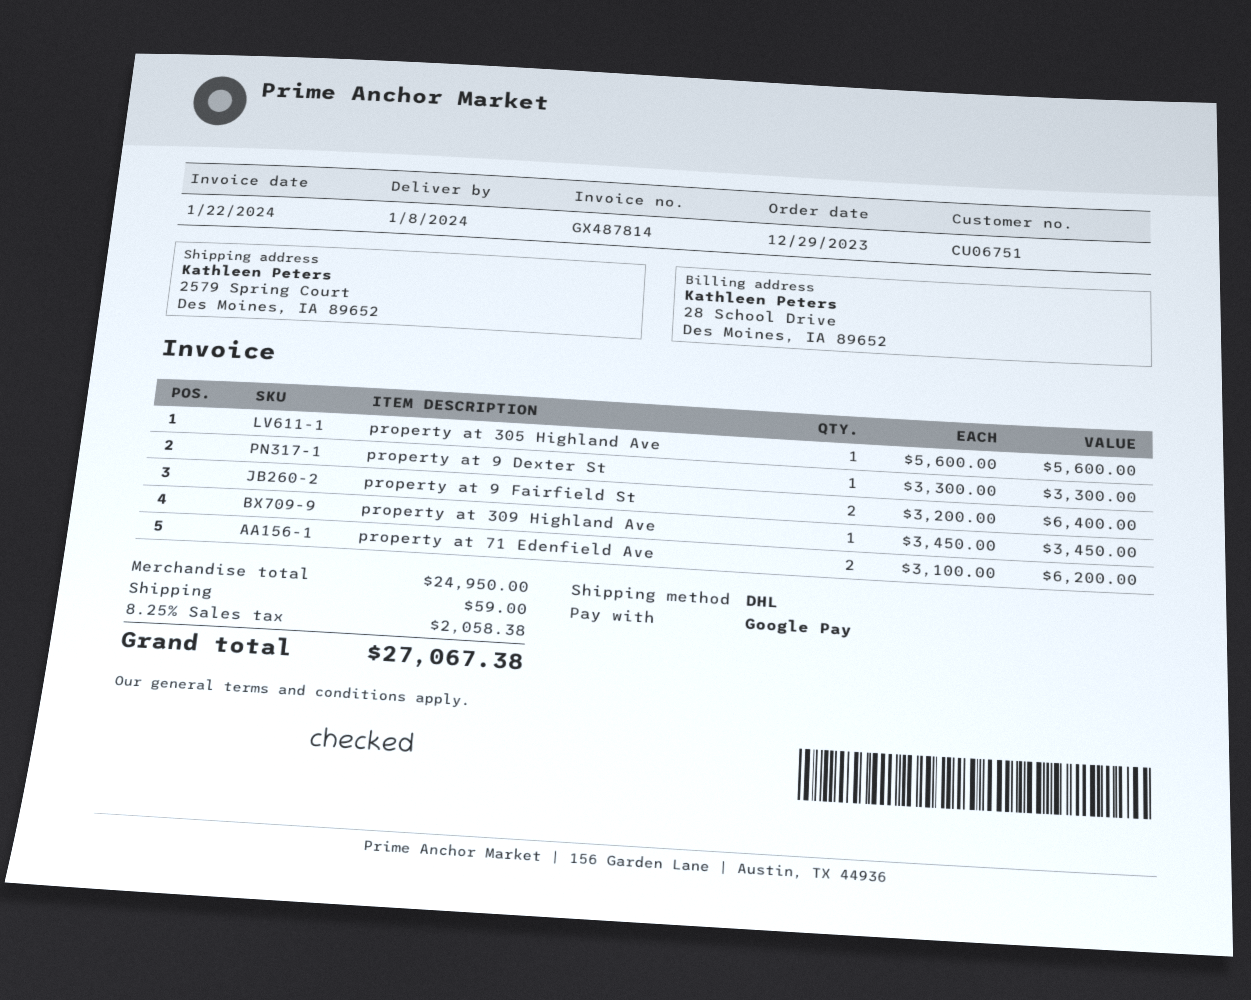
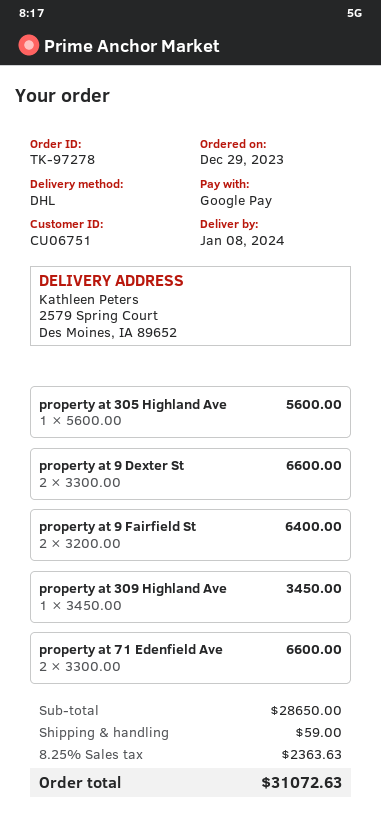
property at 9 Dexter St: 1 x 3300.00 = 3300.00 -> 2 x 3300.00 = 6600.00
property at 71 Edenfield Ave: 2 x 3100.00 = 6200.00 -> 2 x 3300.00 = 6600.00
subtotal: 24950.00 -> 28650.00
tax: 8.25% = 2058.38 -> 8.25% = 2363.63
total: 27067.38 -> 31072.63

